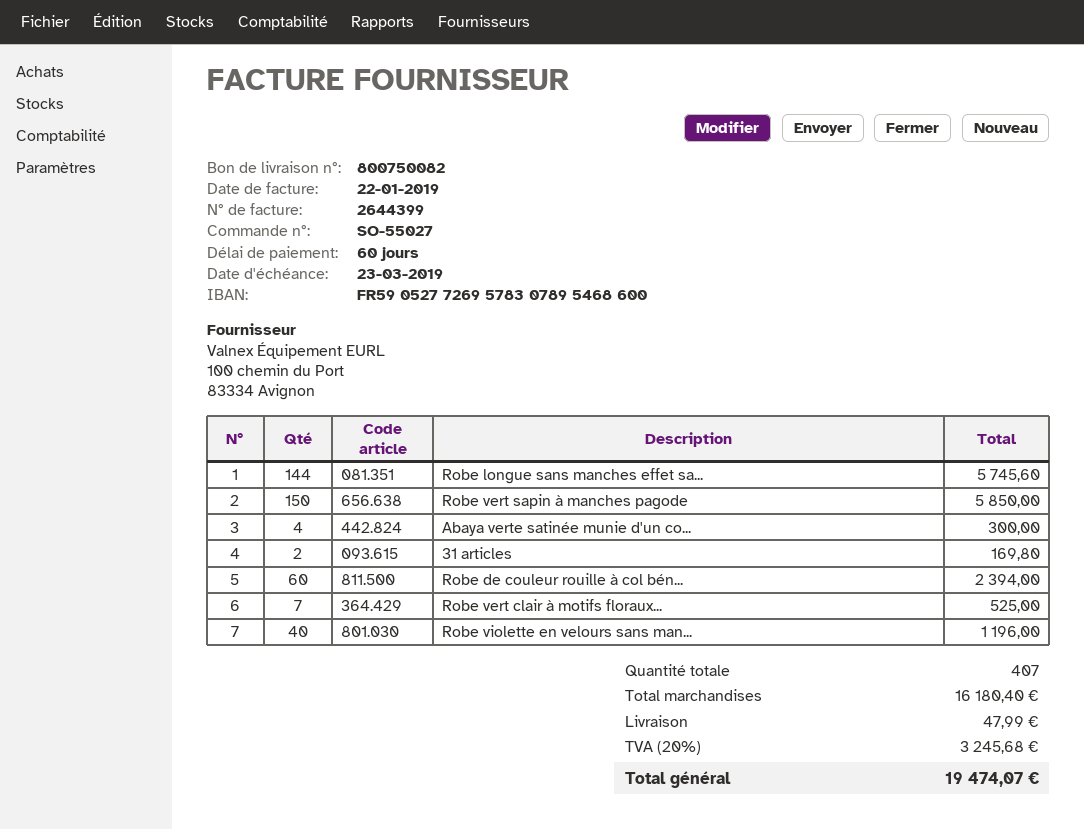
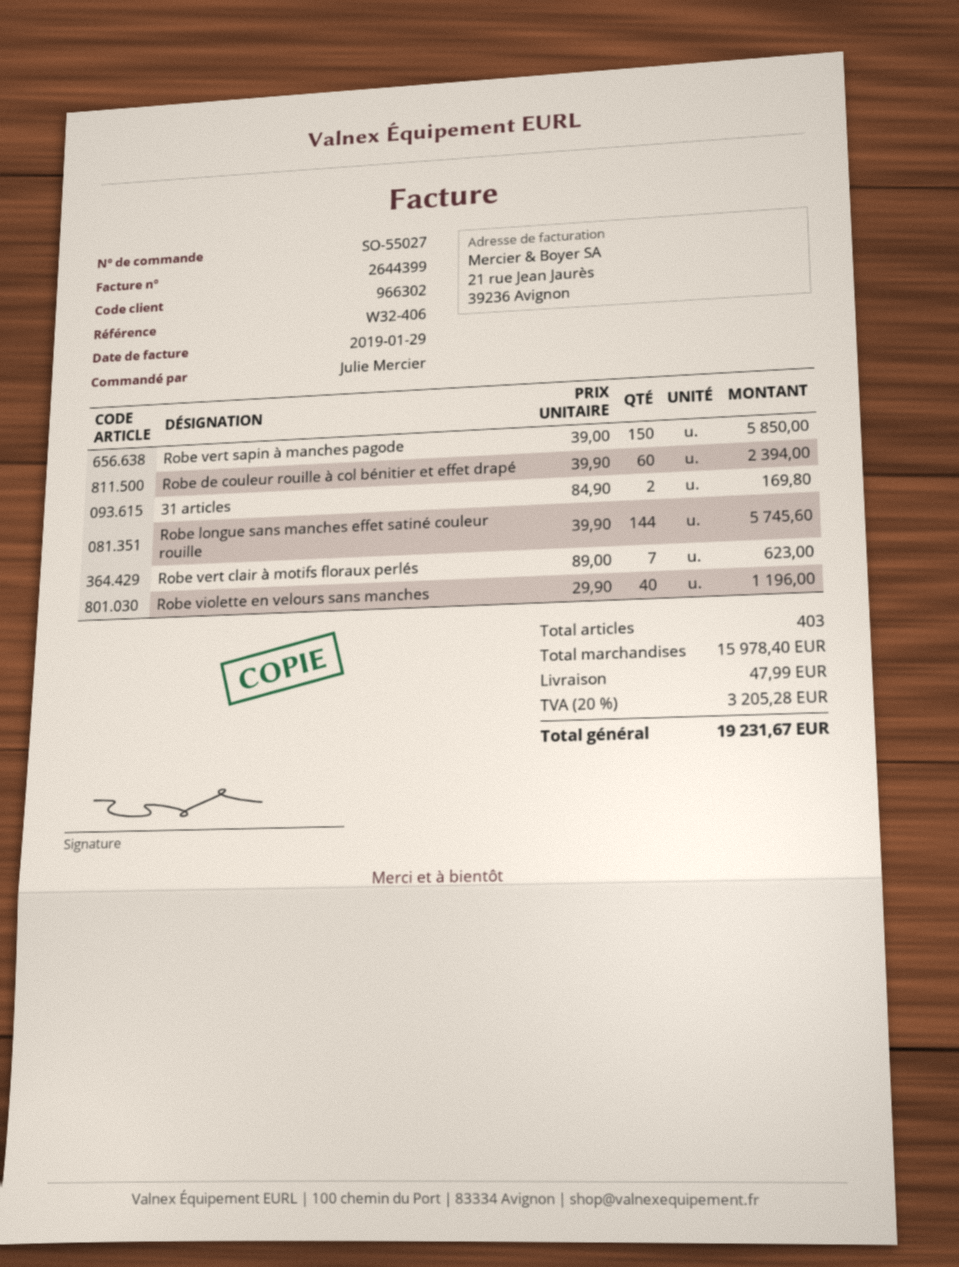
invoice date: 2019-01-22 -> 2019-01-29
Abaya verte satinée munie d'un co...: 4 for 300.00 -> none
Robe vert clair à motifs floraux...: 7 for 525.00 -> 7 for 623.00
total quantity: 407 -> 403
subtotal: 16180.40 -> 15978.40
tax: 20% = 3245.68 -> 20% = 3205.28
total: 19474.07 -> 19231.67

